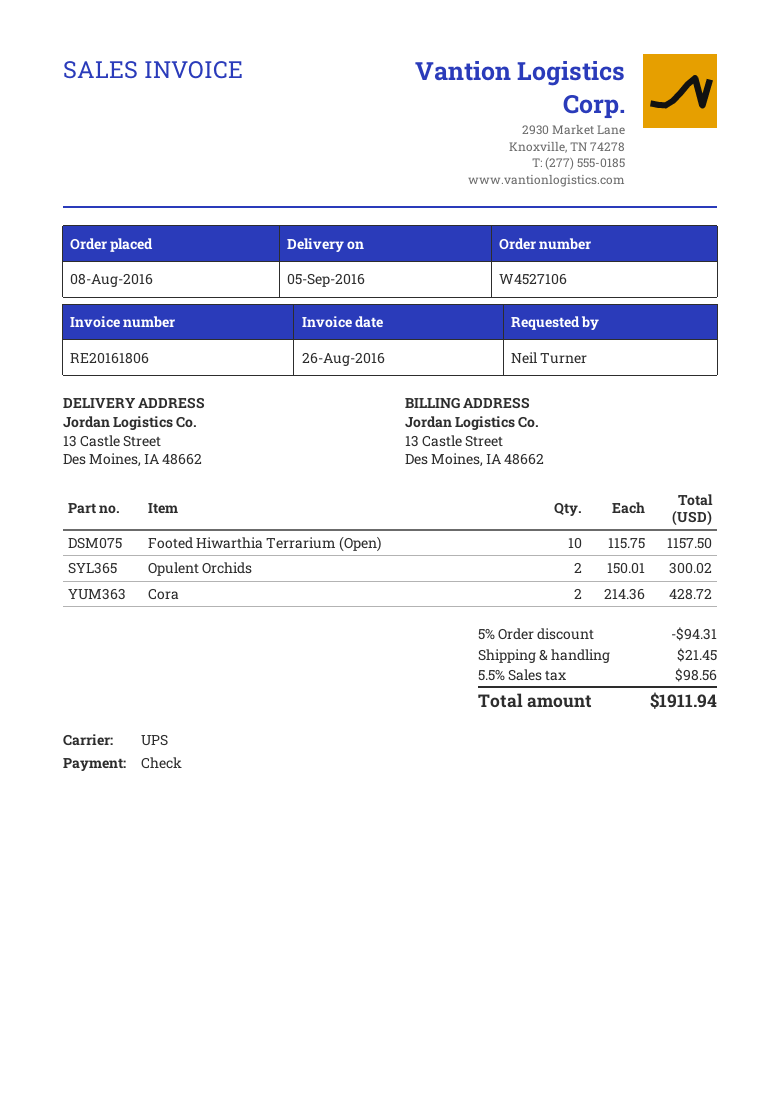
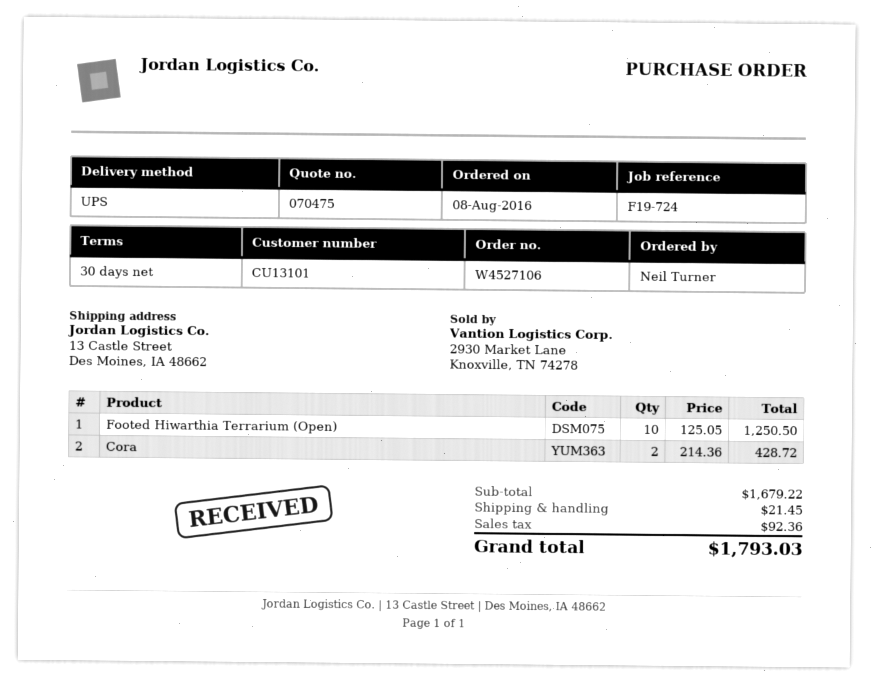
Footed Hiwarthia Terrarium (Open): 10 x 115.75 = 1157.50 -> 10 x 125.05 = 1250.50
Opulent Orchids: 2 x 150.01 = 300.02 -> none
discount: 5% = 94.31 -> none
tax: 98.56 -> 92.36
total: 1911.94 -> 1793.03

